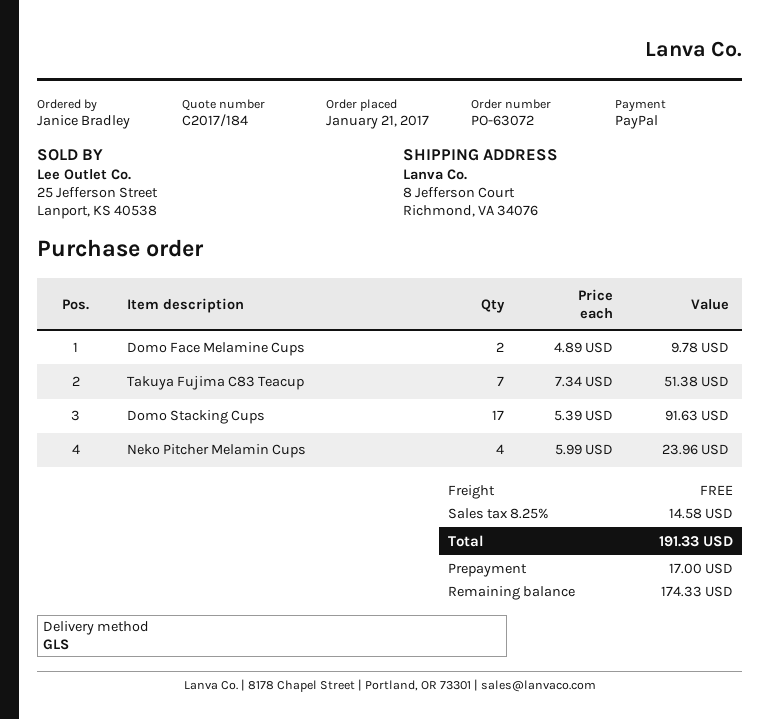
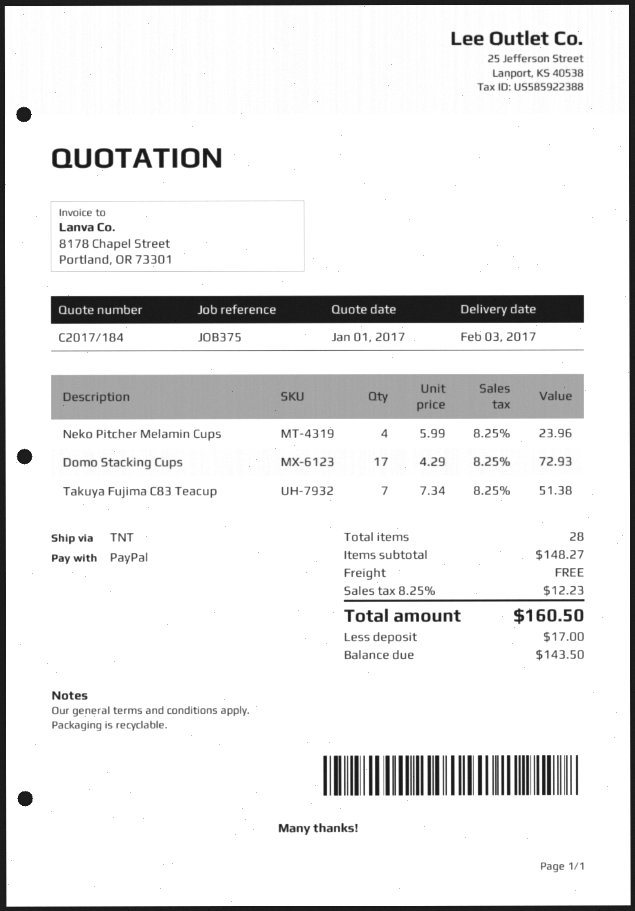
shipping method: GLS -> TNT
Domo Face Melamine Cups: 2 x 4.89 = 9.78 -> none
Domo Stacking Cups: 17 x 5.39 = 91.63 -> 17 x 4.29 = 72.93
tax: 8.25% = 14.58 -> 8.25% = 12.23
total: 191.33 -> 160.50
balance: 174.33 -> 143.50

